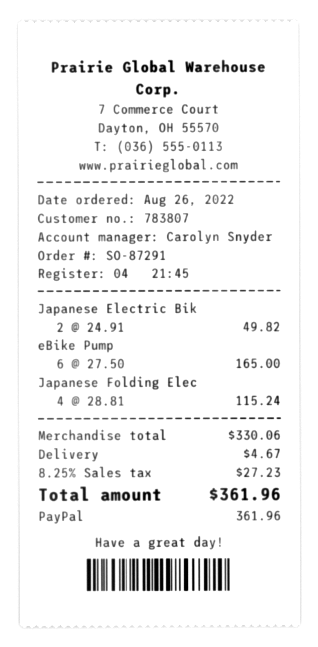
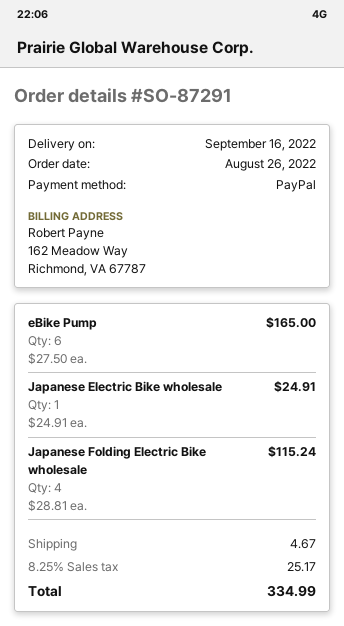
Japanese Electric Bik: 2 x 24.91 = 49.82 -> 1 x 24.91 = 24.91
tax: 8.25% = 27.23 -> 8.25% = 25.17
total: 361.96 -> 334.99

